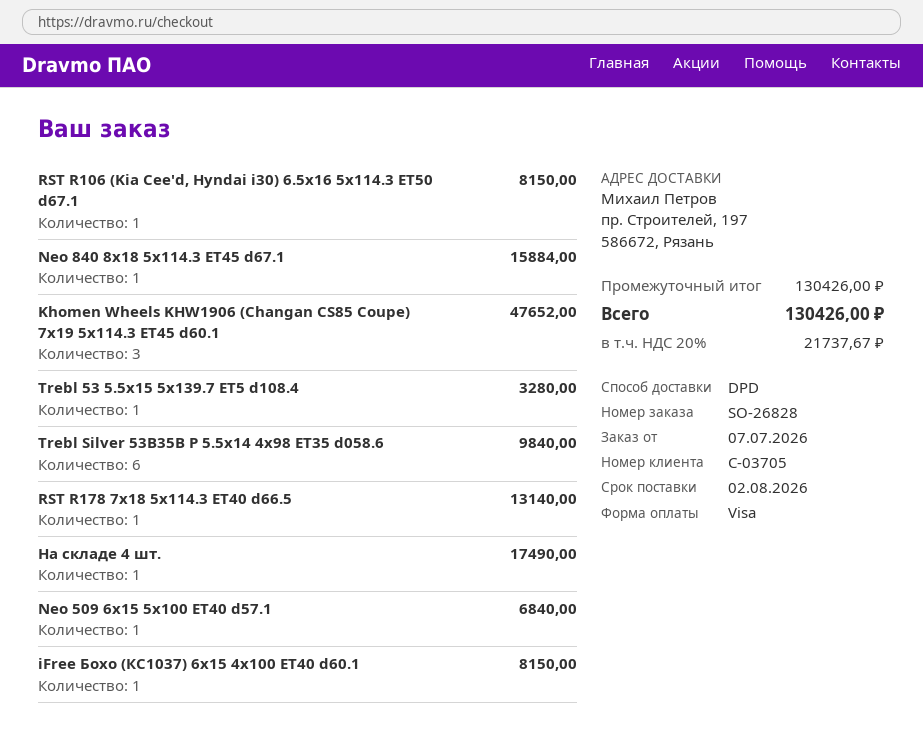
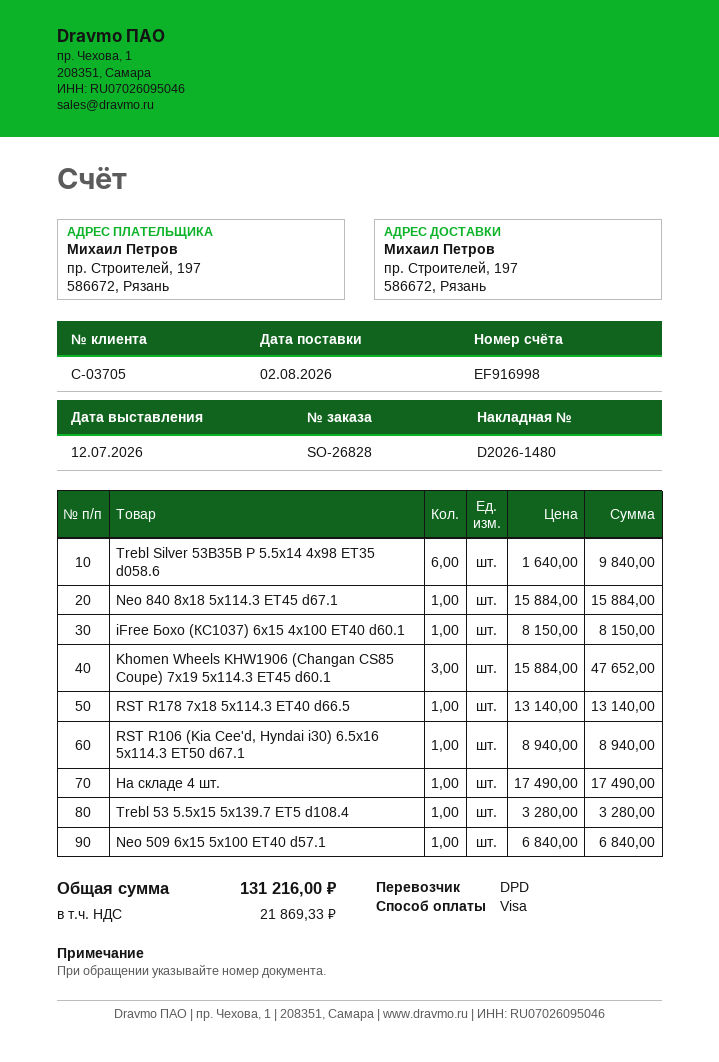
RST R106 (Kia Cee'd, Hyndai i30) 6.5x16 5x114.3 ET50 d67.1: 1 for 8150.00 -> 1 for 8940.00
tax: 21737.67 -> 21869.33
total: 130426.00 -> 131216.00

